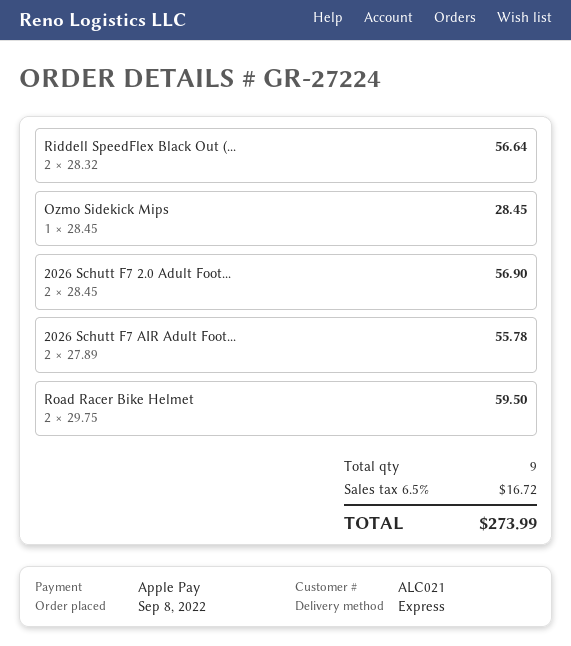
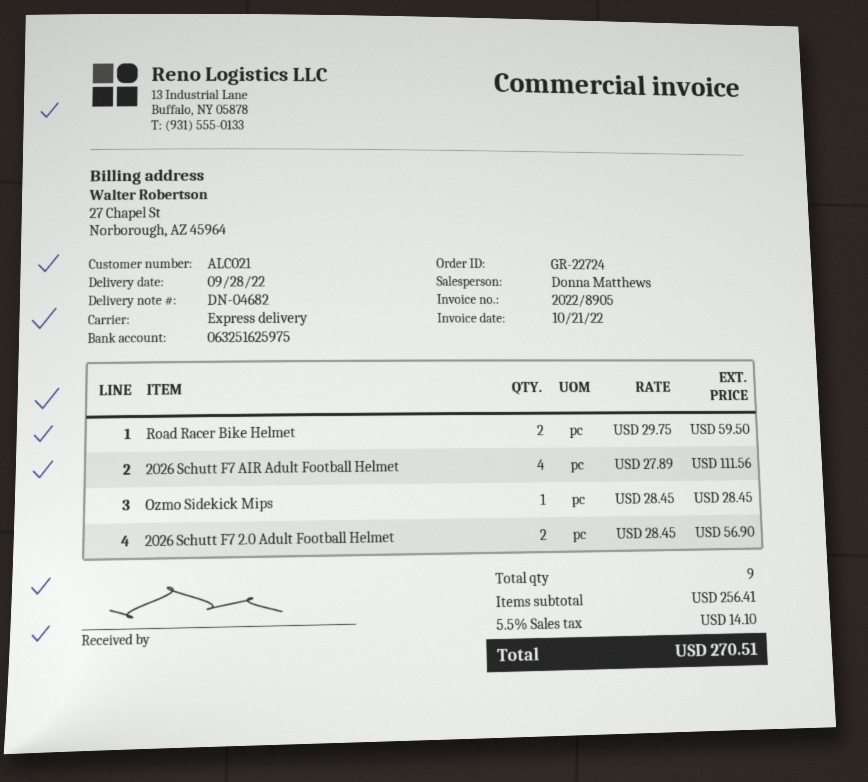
order number: GR-27224 -> GR-22724
Riddell SpeedFlex Black Out (...: 2 x 28.32 = 56.64 -> none
2026 Schutt F7 AIR Adult Foot...: 2 x 27.89 = 55.78 -> 4 x 27.89 = 111.56
tax: 6.5% = 16.72 -> 5.5% = 14.10
total: 273.99 -> 270.51

